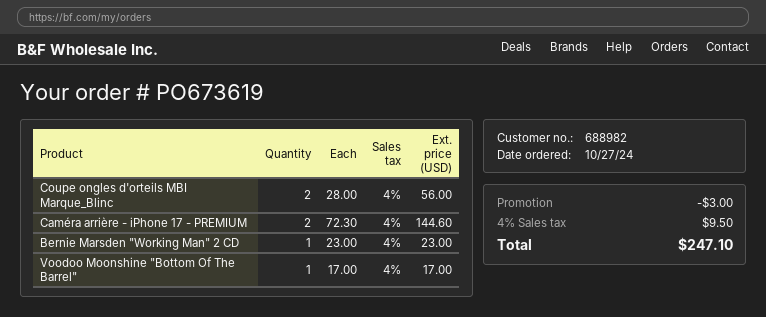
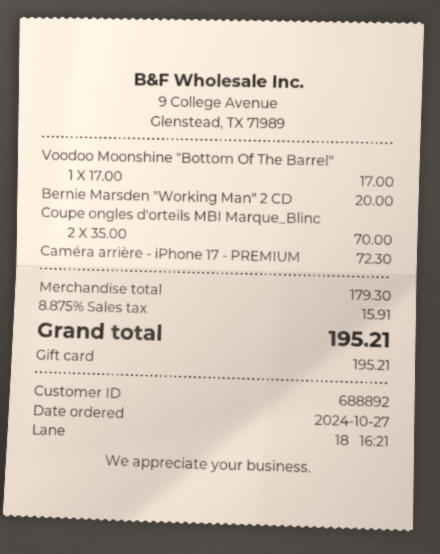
customer number: 688982 -> 688892
Coupe ongles d'orteils MBI Marque_Blinc: 2 x 28.00 = 56.00 -> 2 x 35.00 = 70.00
Caméra arrière - iPhone 17 - PREMIUM: 2 x 72.30 = 144.60 -> 1 x 72.30 = 72.30
Bernie Marsden "Working Man" 2 CD: 1 x 23.00 = 23.00 -> 1 x 20.00 = 20.00
discount: 3.00 -> none
tax: 4% = 9.50 -> 8.875% = 15.91
total: 247.10 -> 195.21

